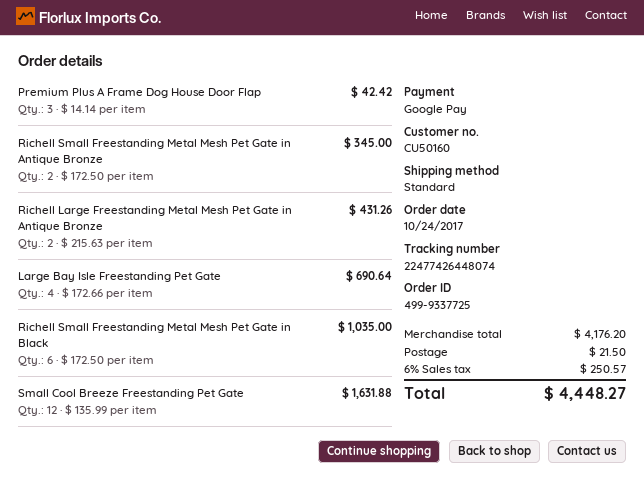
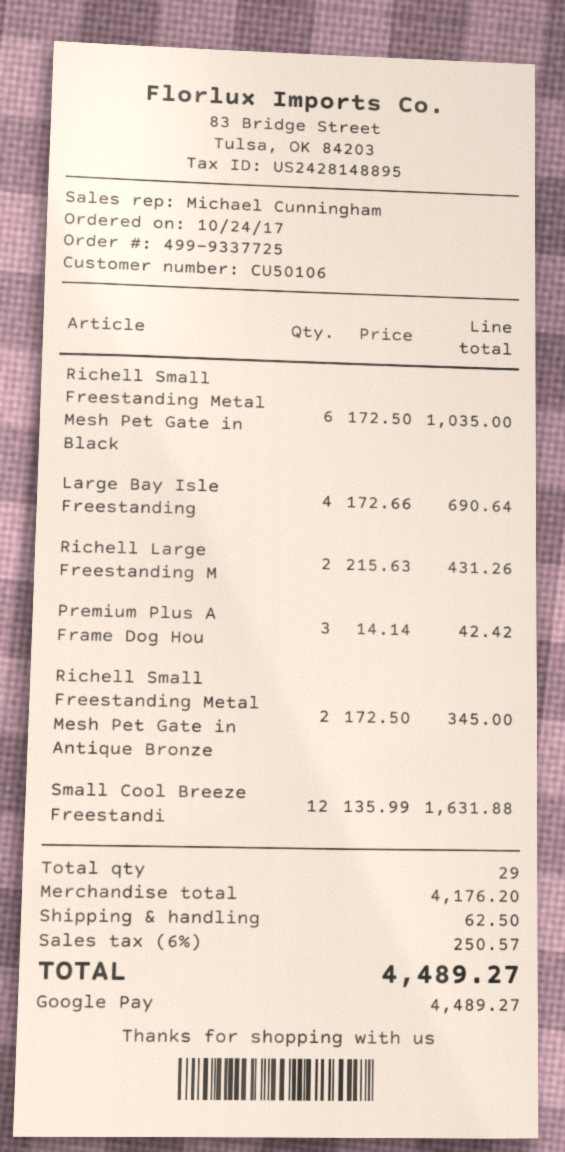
customer number: CU50160 -> CU50106
shipping: 21.50 -> 62.50
total: 4448.27 -> 4489.27

